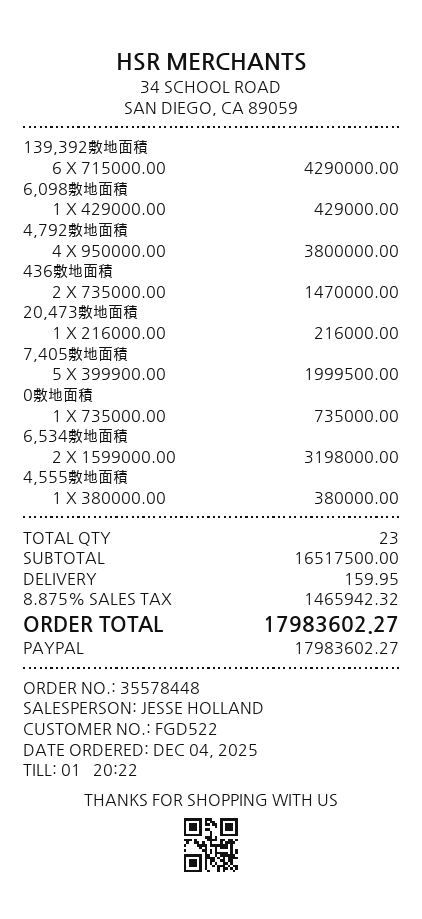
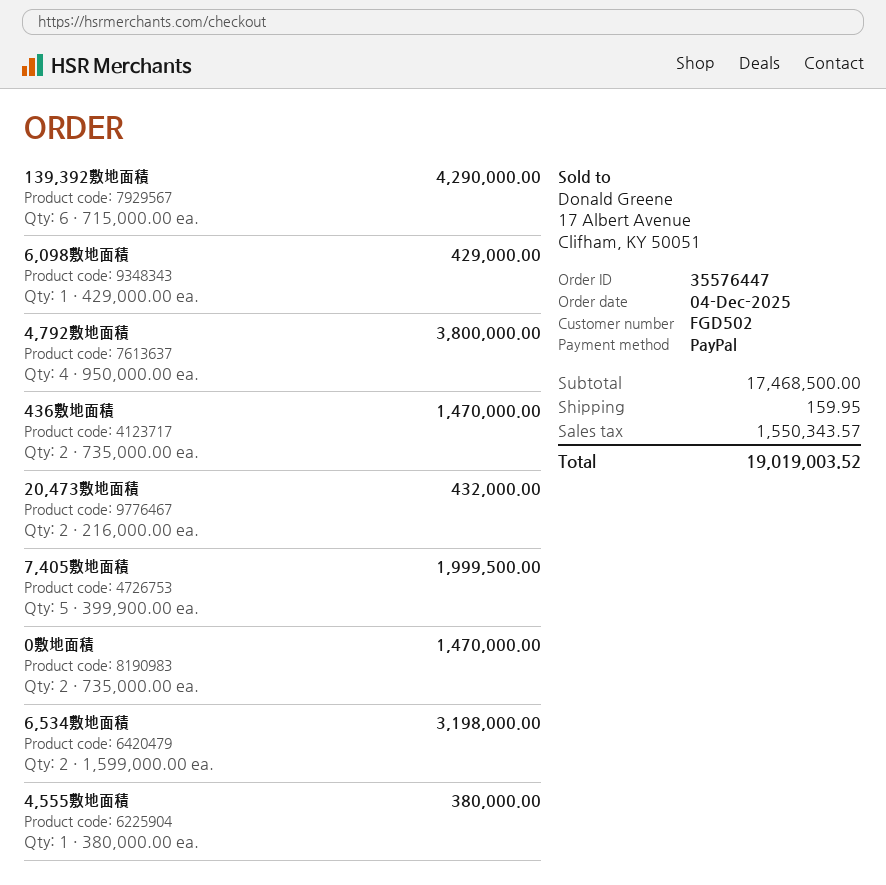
order number: 35578448 -> 35576447
customer number: FGD522 -> FGD502
20,473敷地面積: 1 x 216000.00 = 216000.00 -> 2 x 216000.00 = 432000.00
0敷地面積: 1 x 735000.00 = 735000.00 -> 2 x 735000.00 = 1470000.00
subtotal: 16517500.00 -> 17468500.00
tax: 1465942.32 -> 1550343.57
total: 17983602.27 -> 19019003.52

